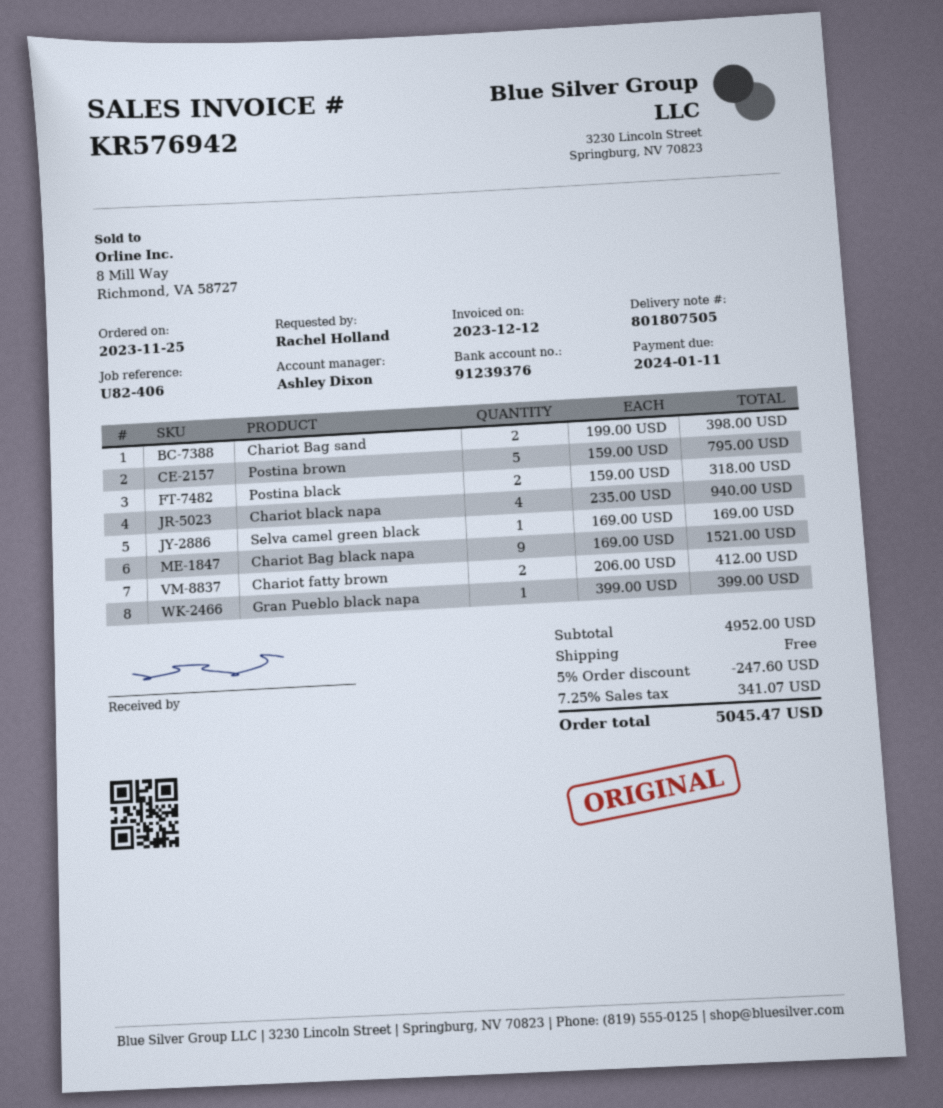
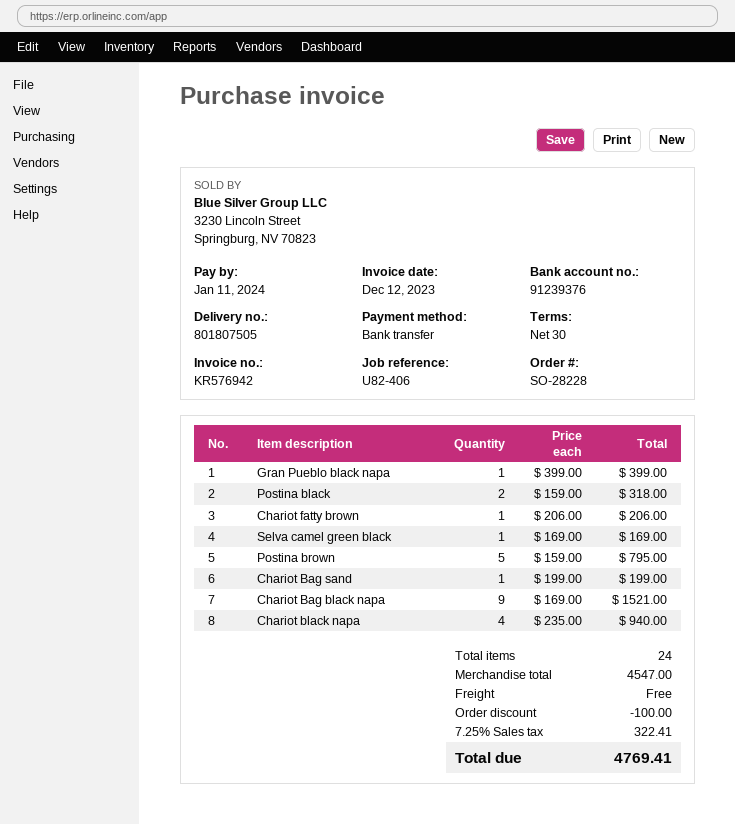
Chariot Bag sand: 2 x 199.00 = 398.00 -> 1 x 199.00 = 199.00
Chariot fatty brown: 2 x 206.00 = 412.00 -> 1 x 206.00 = 206.00
subtotal: 4952.00 -> 4547.00
discount: 247.60 -> 100.00
tax: 7.25% = 341.07 -> 7.25% = 322.41
total: 5045.47 -> 4769.41

